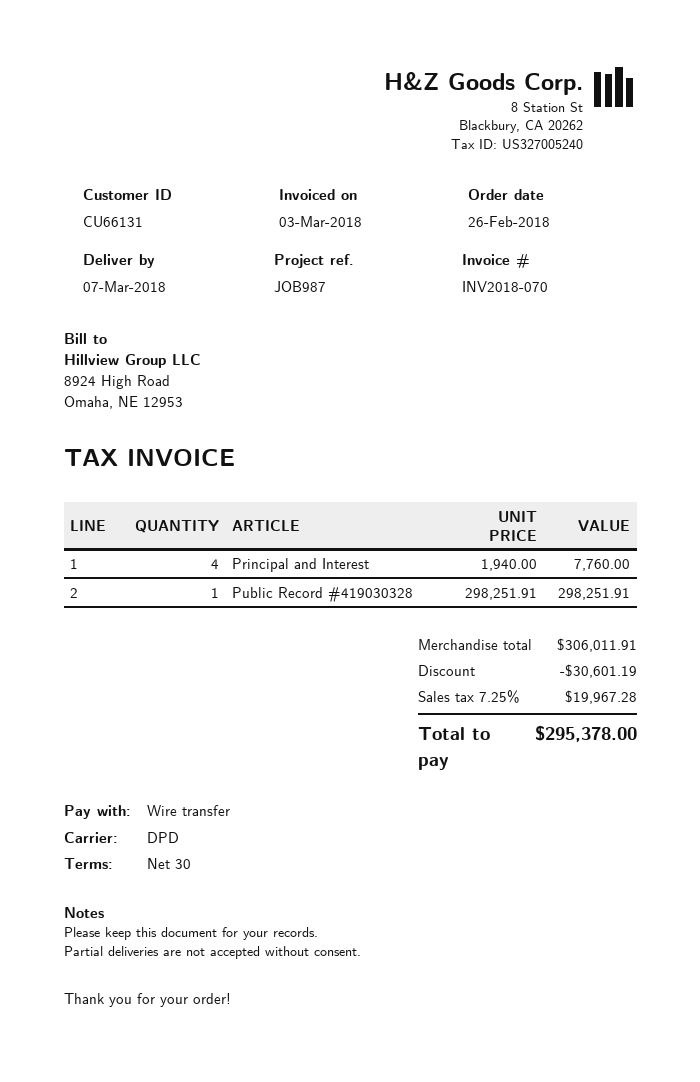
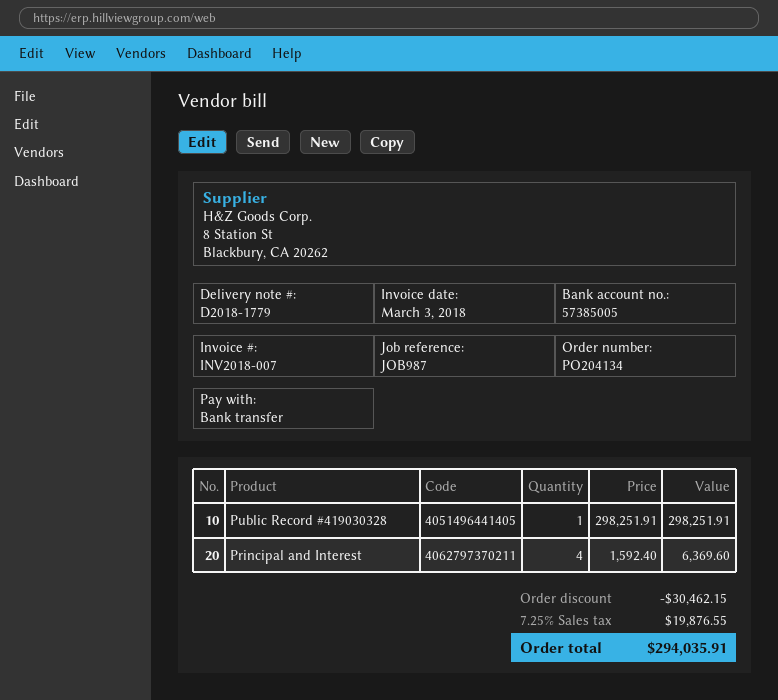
invoice number: INV2018-070 -> INV2018-007
Principal and Interest: 4 x 1940.00 = 7760.00 -> 4 x 1592.40 = 6369.60
discount: 30601.19 -> 30462.15
tax: 7.25% = 19967.28 -> 7.25% = 19876.55
total: 295378.00 -> 294035.91

